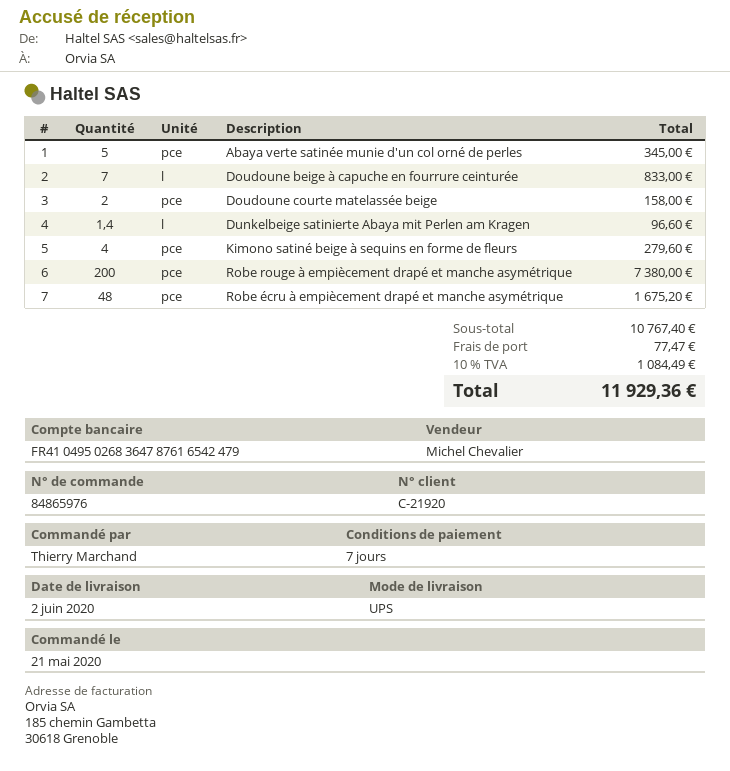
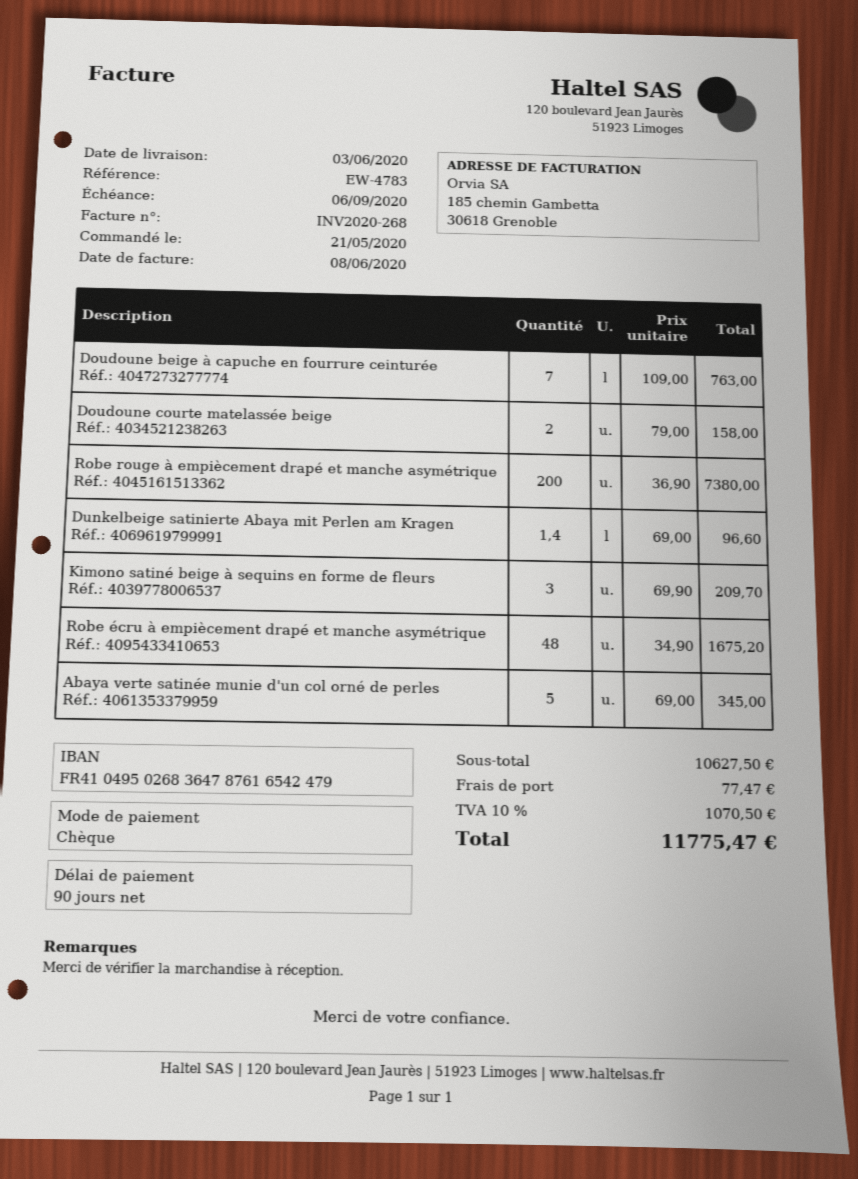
delivery date: 2020-06-02 -> 2020-06-03
payment terms: 7 days -> 90 days
Doudoune beige à capuche en fourrure ceinturée: 7 for 833.00 -> 7 for 763.00
Kimono satiné beige à sequins en forme de fleurs: 4 for 279.60 -> 3 for 209.70
subtotal: 10767.40 -> 10627.50
tax: 10% = 1084.49 -> 10% = 1070.50
total: 11929.36 -> 11775.47

